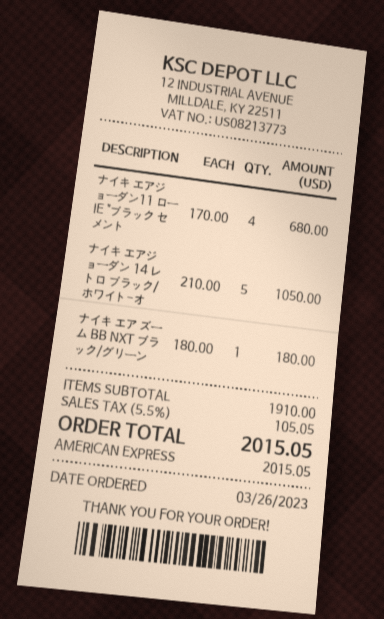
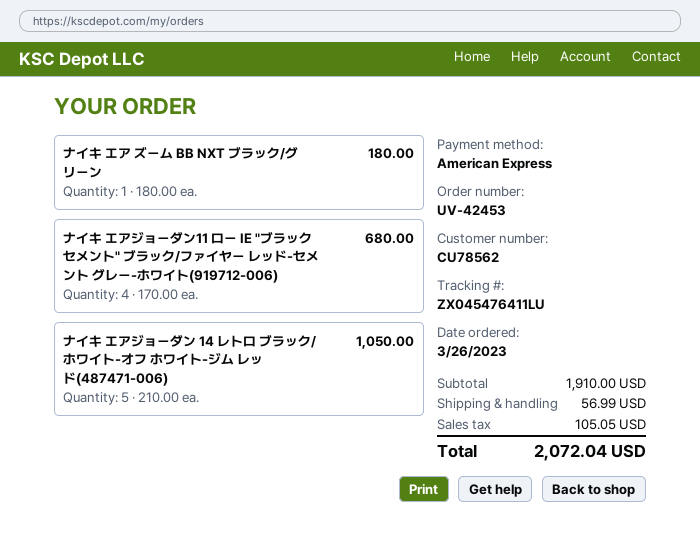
shipping: none -> 56.99
total: 2015.05 -> 2072.04

